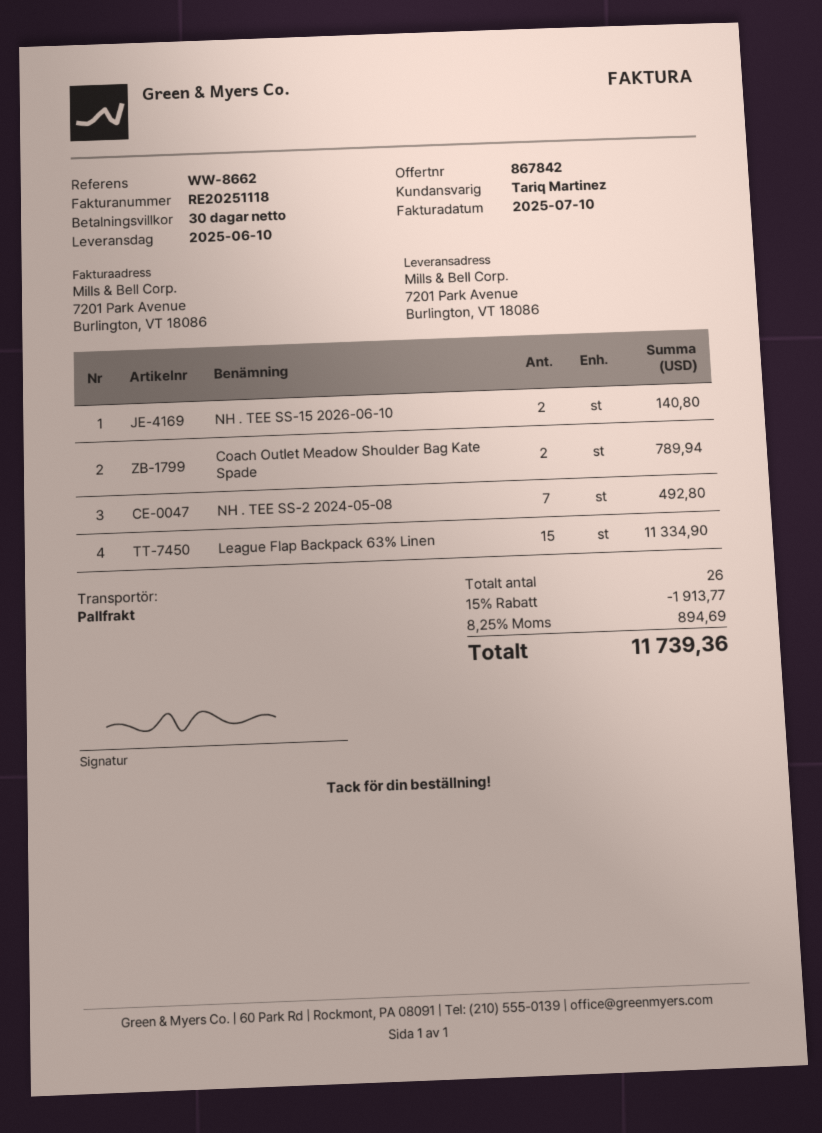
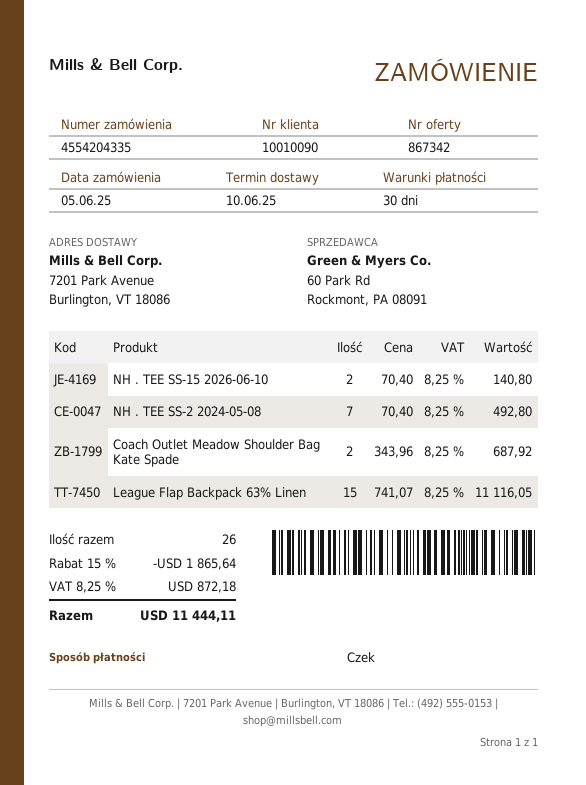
quote number: 867842 -> 867342
Coach Outlet Meadow Shoulder Bag Kate Spade: 2 for 789.94 -> 2 for 687.92
League Flap Backpack 63% Linen: 15 for 11334.90 -> 15 for 11116.05
discount: 15% = 1913.77 -> 15% = 1865.64
tax: 8.25% = 894.69 -> 8.25% = 872.18
total: 11739.36 -> 11444.11

